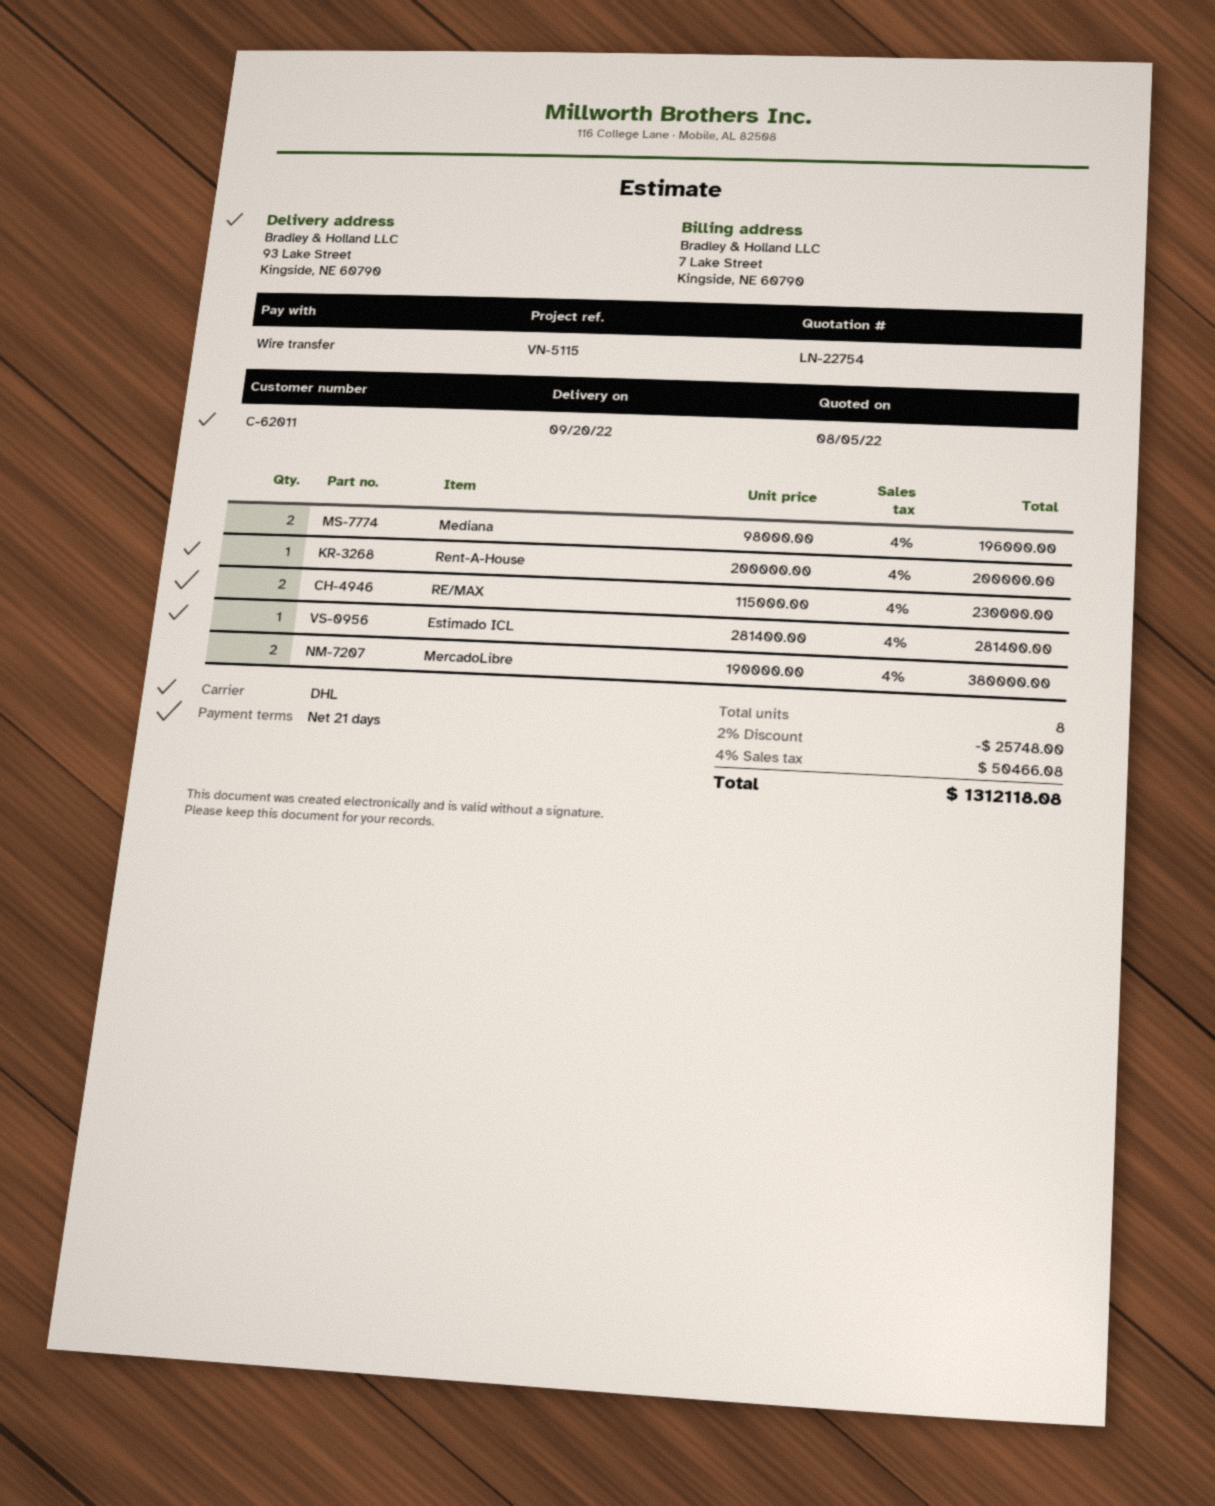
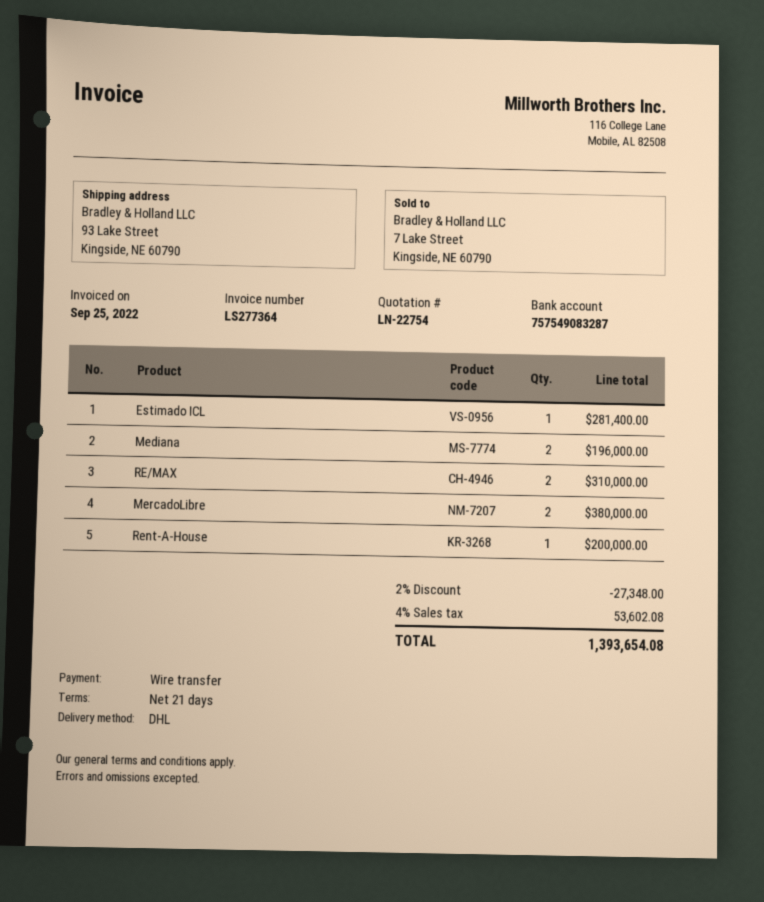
RE/MAX: 2 for 230000.00 -> 2 for 310000.00
discount: 2% = 25748.00 -> 2% = 27348.00
tax: 4% = 50466.08 -> 4% = 53602.08
total: 1312118.08 -> 1393654.08

